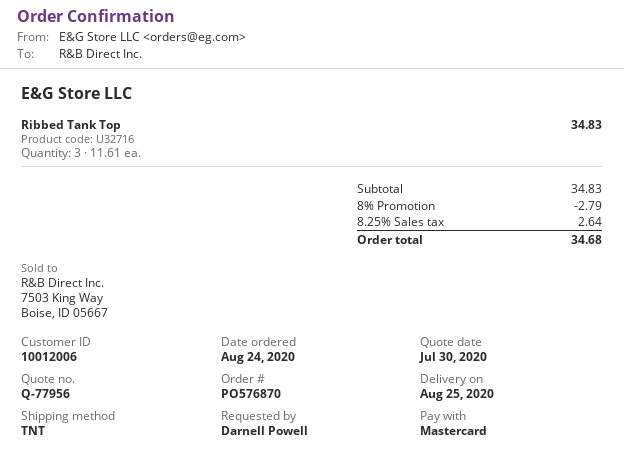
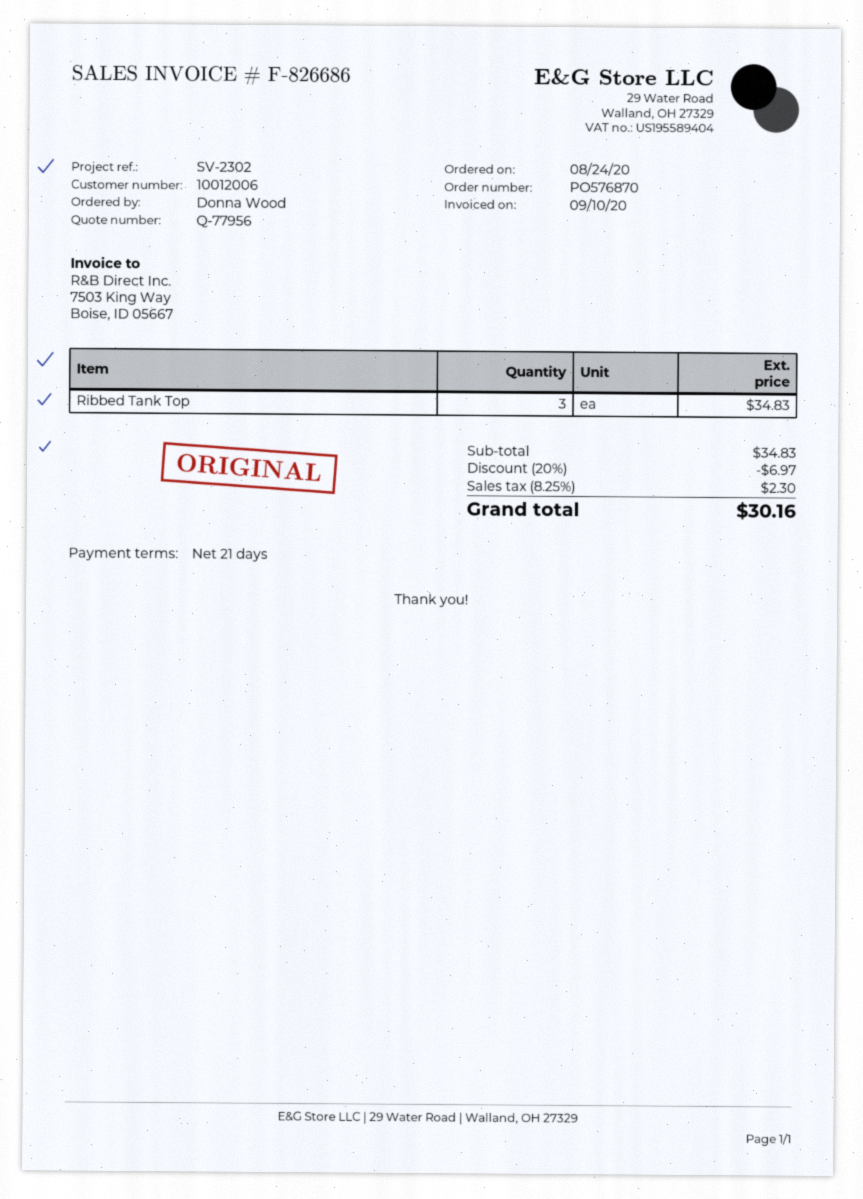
ordered by: Darnell Powell -> Donna Wood
discount: 8% = 2.79 -> 20% = 6.97
tax: 8.25% = 2.64 -> 8.25% = 2.30
total: 34.68 -> 30.16

